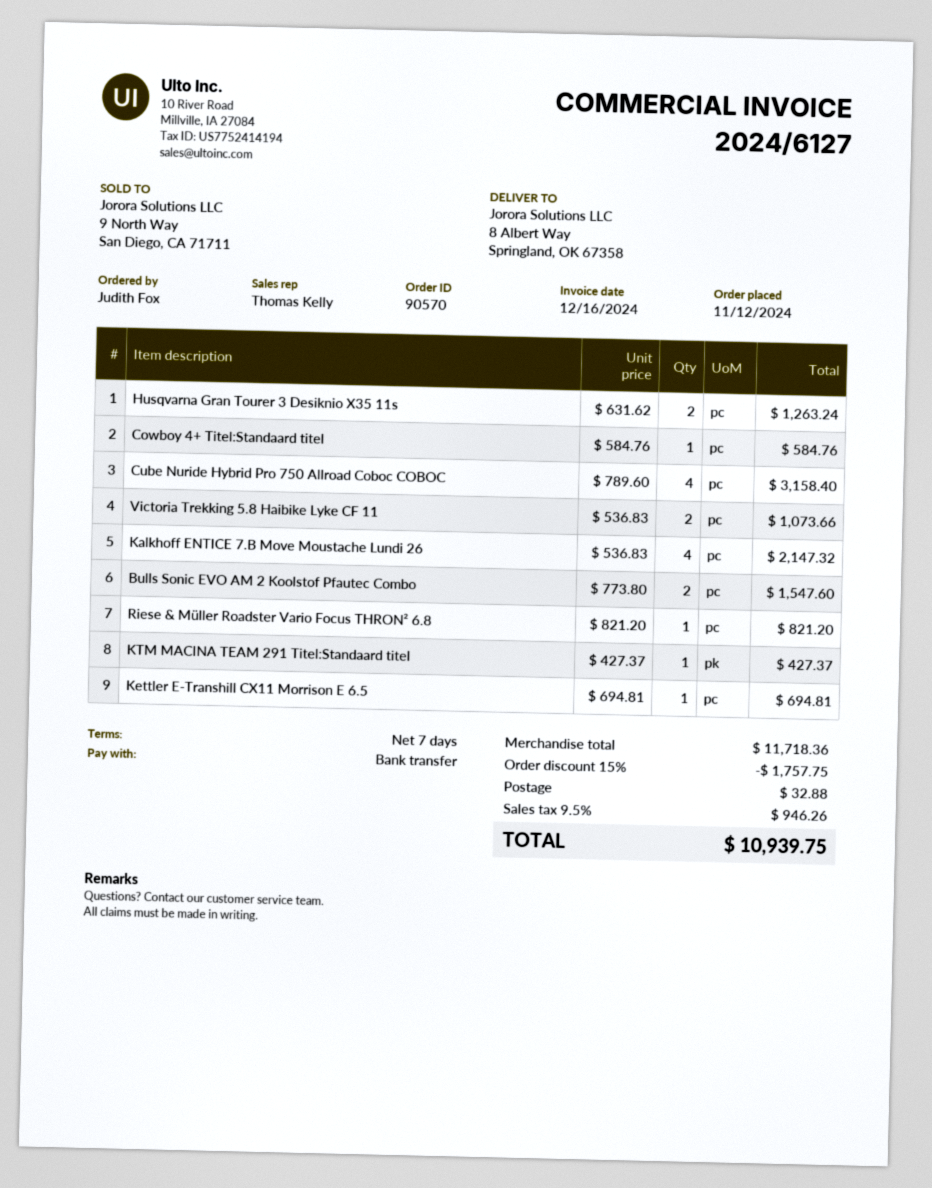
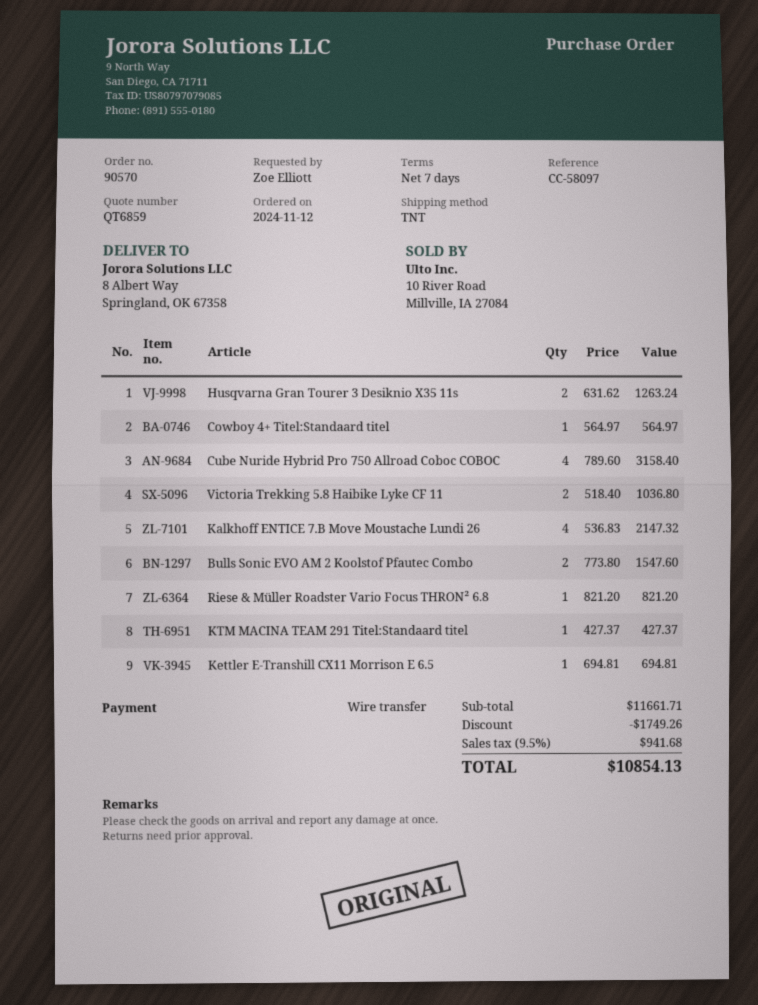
ordered by: Judith Fox -> Zoe Elliott
Cowboy 4+ Titel:Standaard titel: 1 x 584.76 = 584.76 -> 1 x 564.97 = 564.97
Victoria Trekking 5.8 Haibike Lyke CF 11: 2 x 536.83 = 1073.66 -> 2 x 518.40 = 1036.80
subtotal: 11718.36 -> 11661.71
discount: 1757.75 -> 1749.26
shipping: 32.88 -> none
tax: 9.5% = 946.26 -> 9.5% = 941.68
total: 10939.75 -> 10854.13

